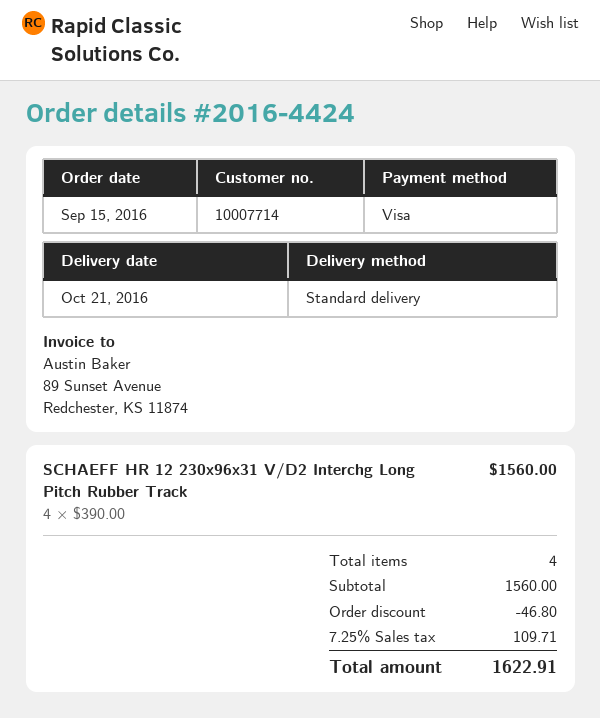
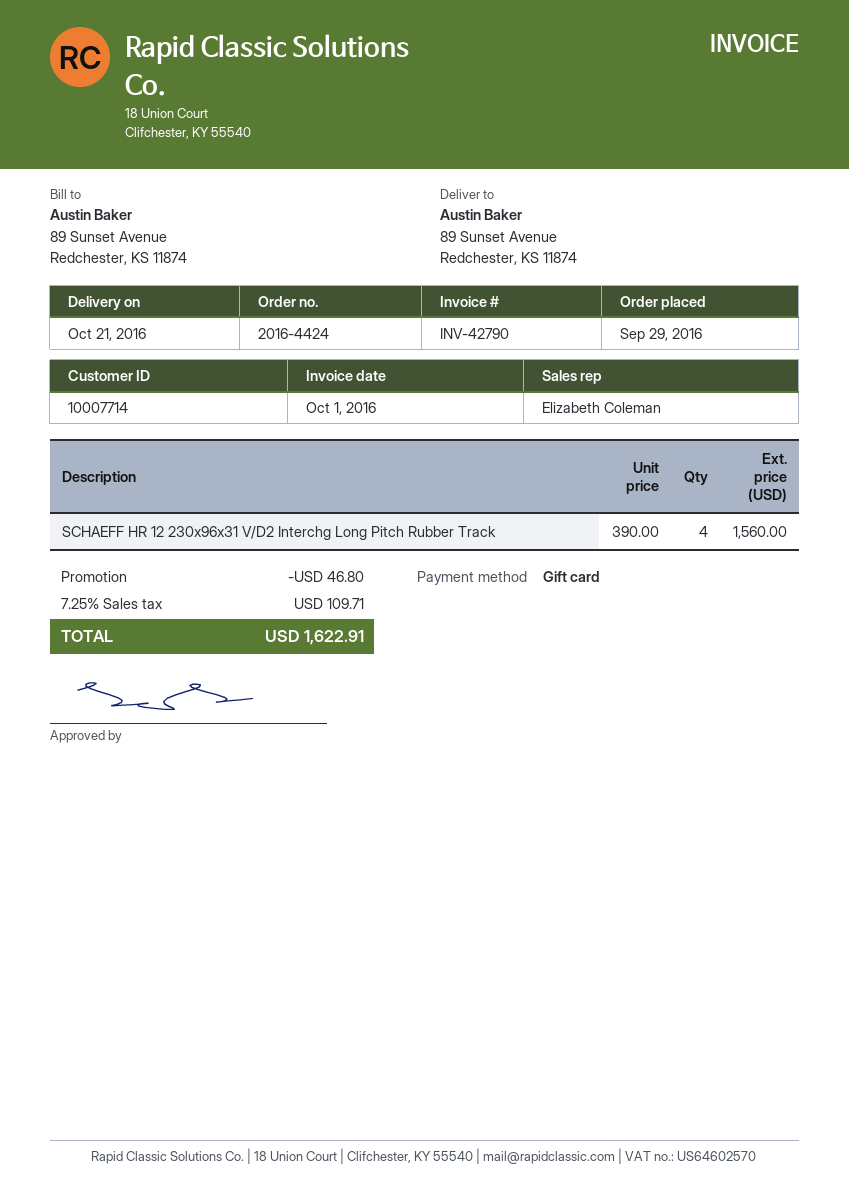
order date: 2016-09-15 -> 2016-09-29
payment method: Visa -> gift card

